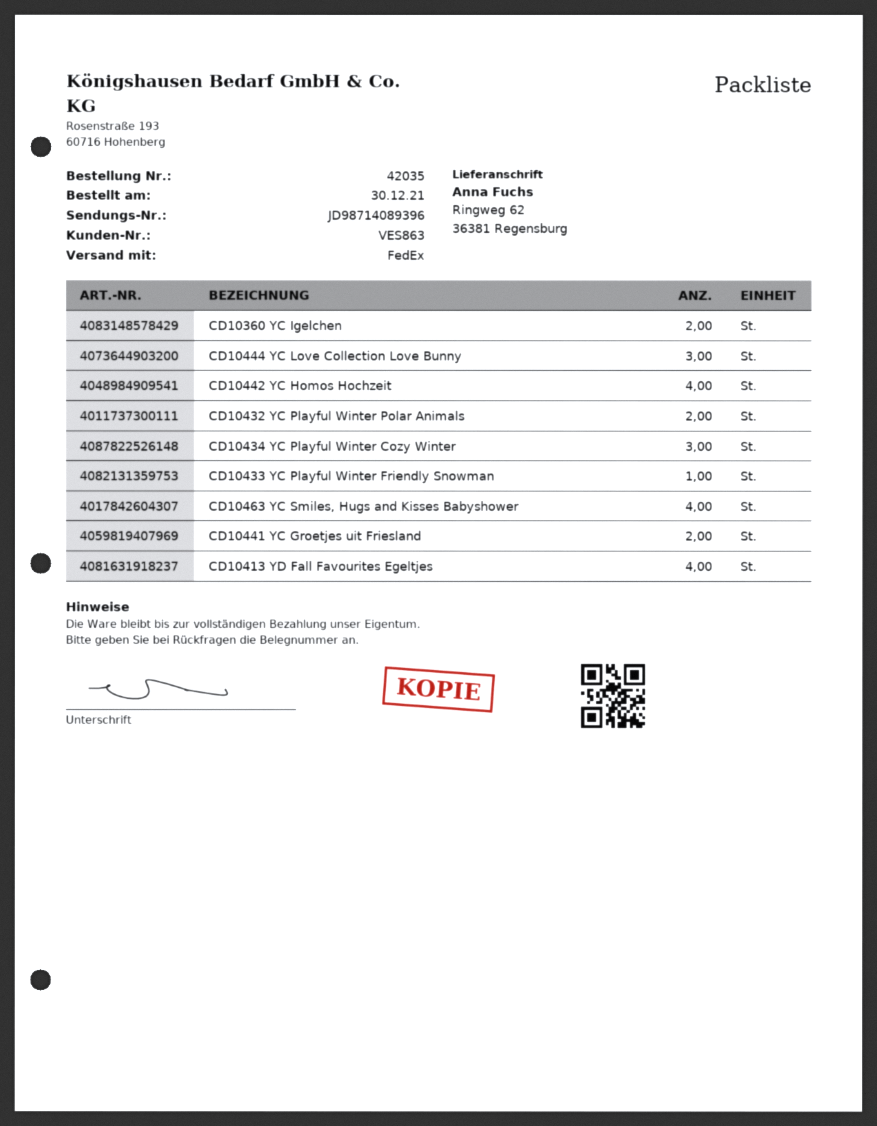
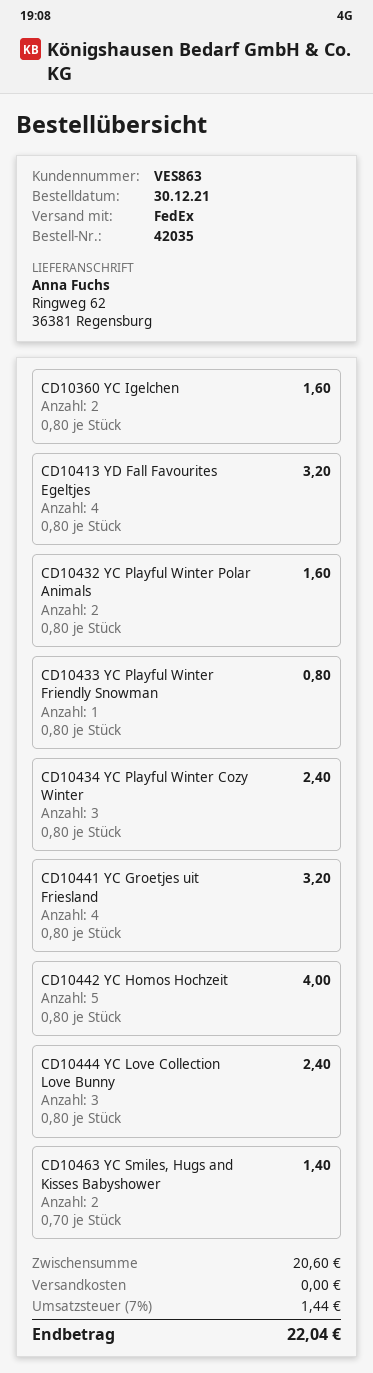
CD10442 YC Homos Hochzeit: 4 -> 5
CD10463 YC Smiles, Hugs and Kisses Babyshower: 4 -> 2
CD10441 YC Groetjes uit Friesland: 2 -> 4

